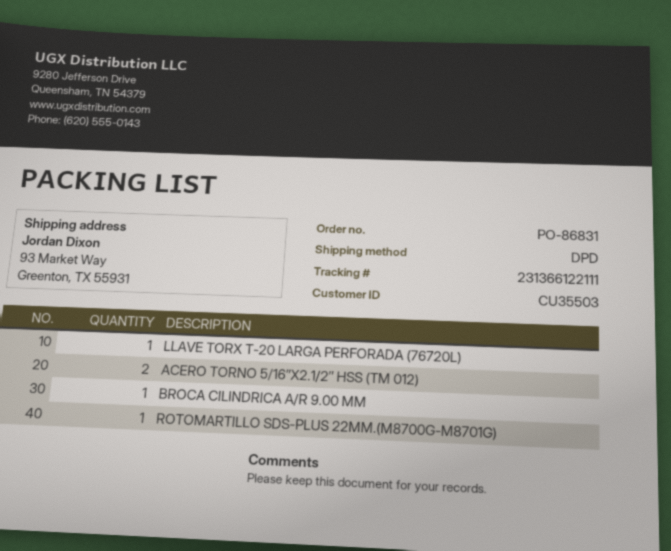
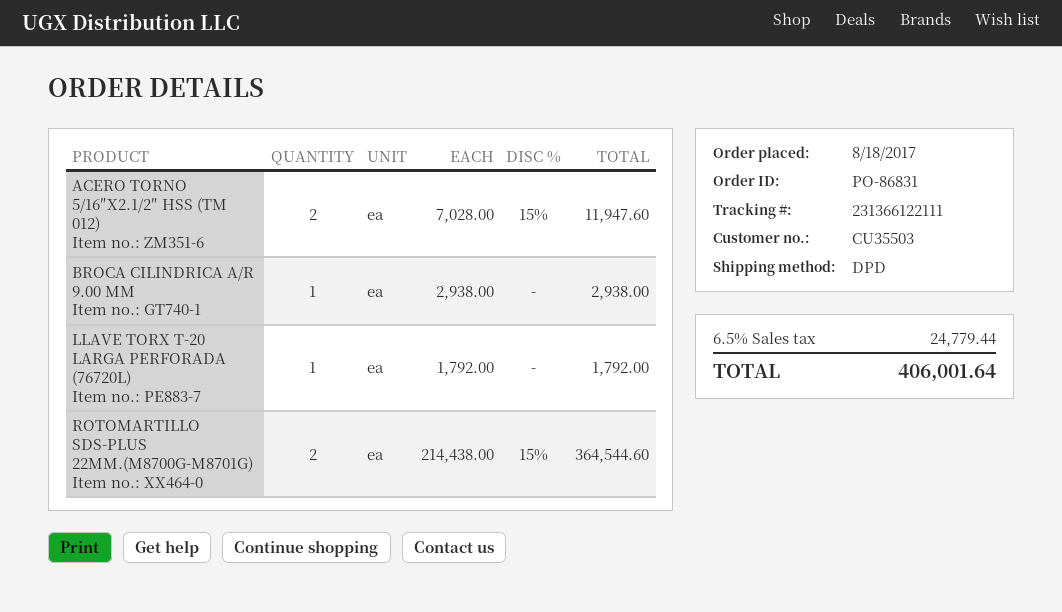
ROTOMARTILLO SDS-PLUS 22MM.(M8700G-M8701G): 1 -> 2

